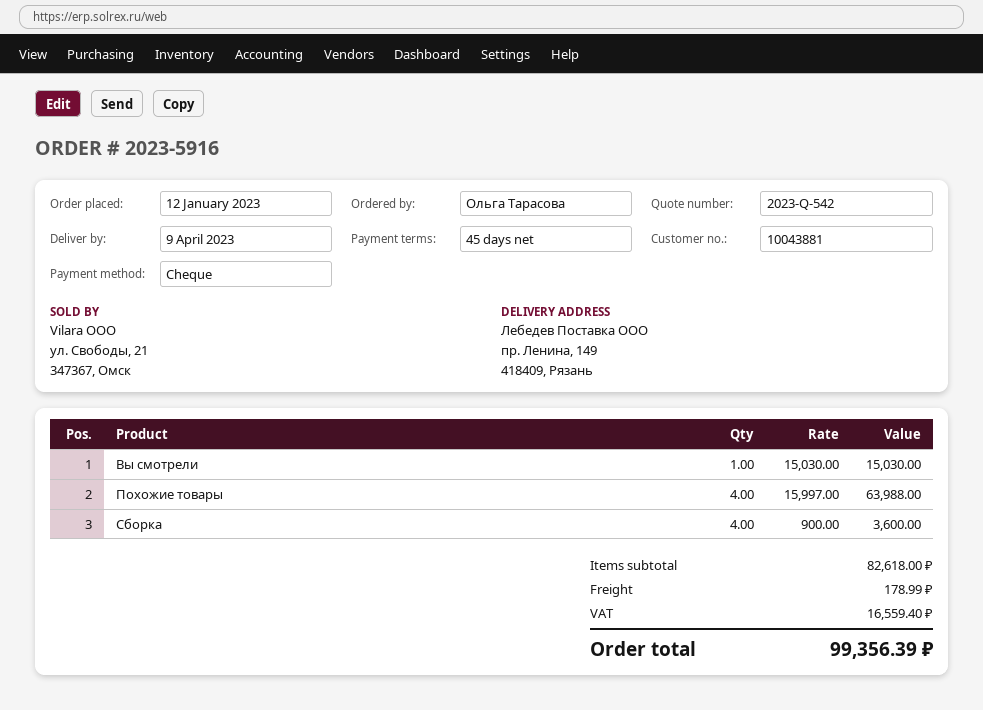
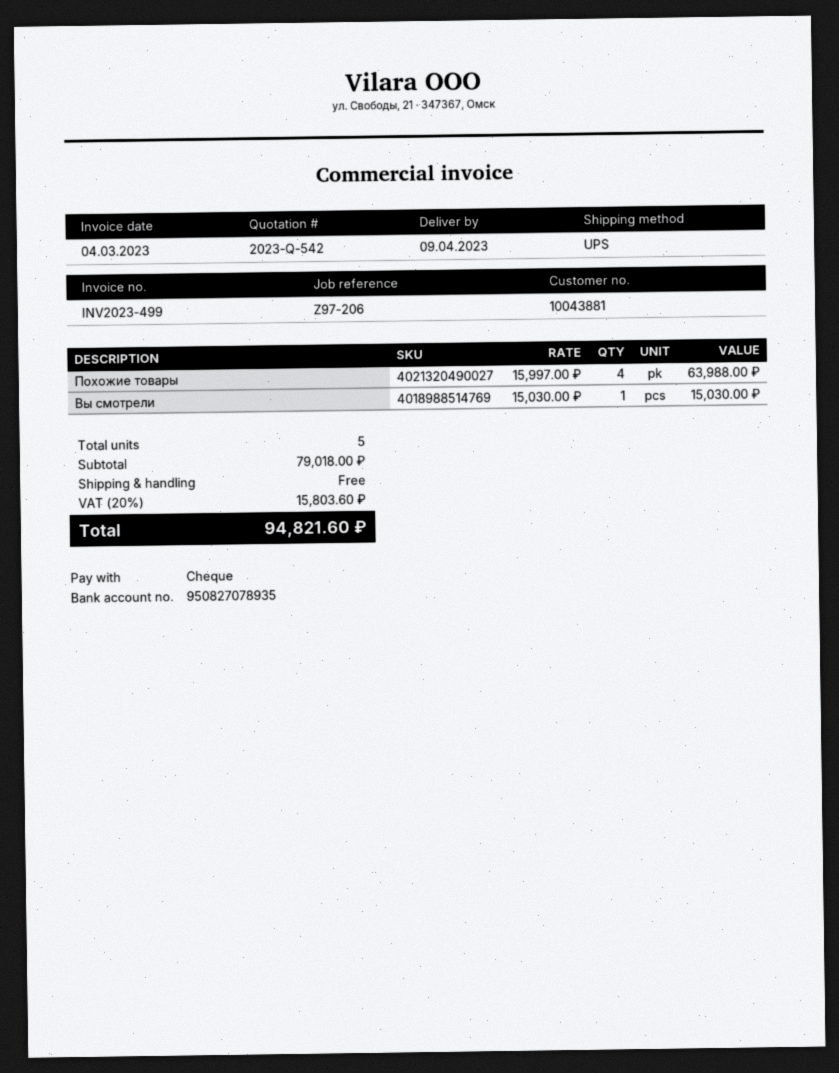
Сборка: 4 x 900.00 = 3600.00 -> none
subtotal: 82618.00 -> 79018.00
shipping: 178.99 -> 0.00
tax: 16559.40 -> 15803.60
total: 99356.39 -> 94821.60

